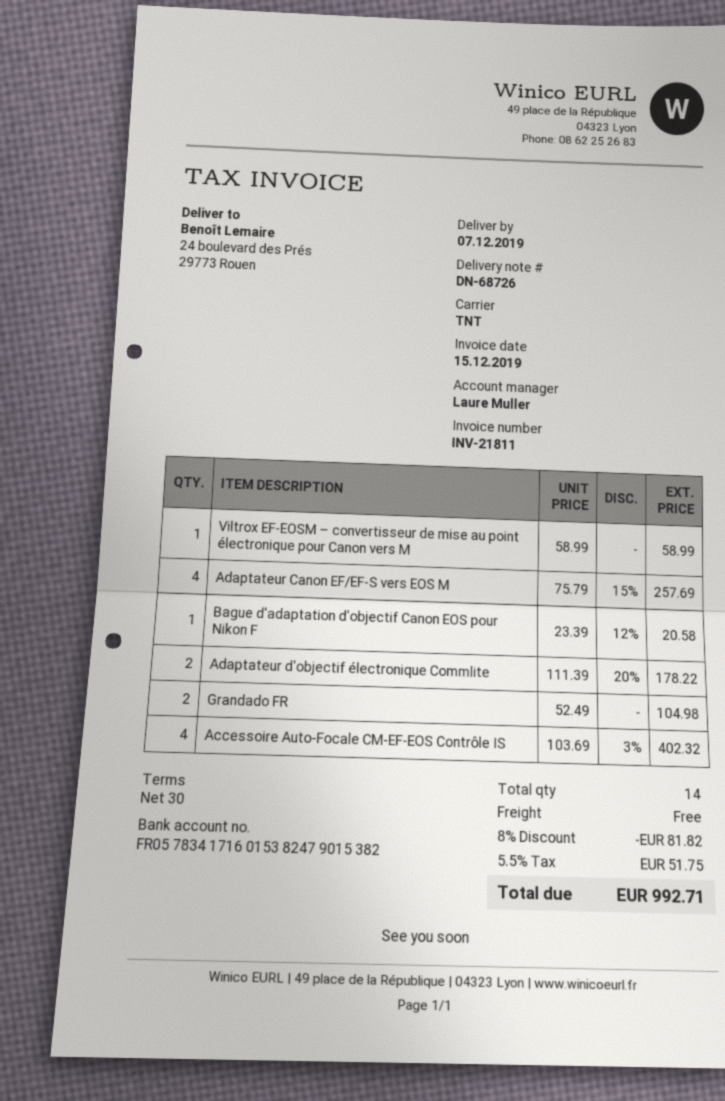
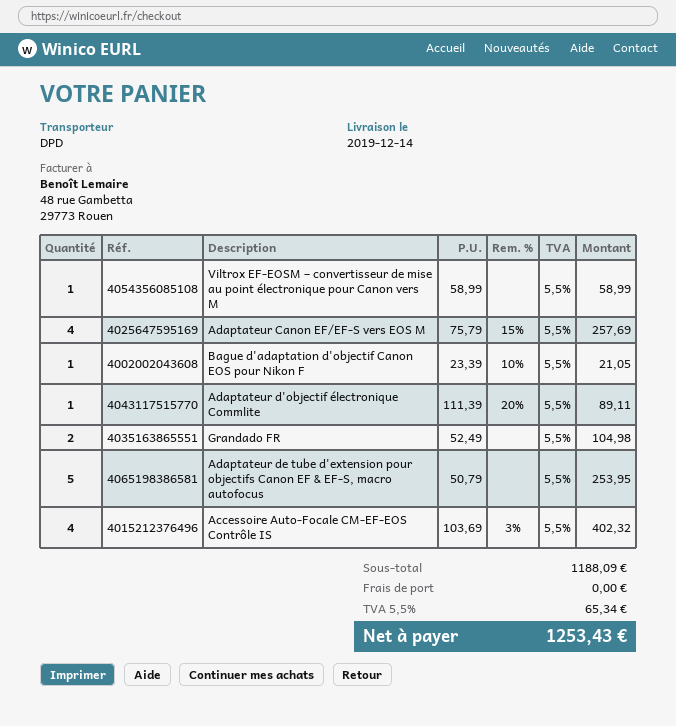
delivery date: 2019-12-07 -> 2019-12-14
shipping method: TNT -> DPD
Bague d'adaptation d'objectif Canon EOS pour Nikon F: 1 x 23.39 - 12% = 20.58 -> 1 x 23.39 - 10% = 21.05
Adaptateur d'objectif électronique Commlite: 2 x 111.39 - 20% = 178.22 -> 1 x 111.39 - 20% = 89.11
Adaptateur de tube d'extension pour objectifs Canon EF & EF-S, macro autofocus: none -> 5 x 50.79 = 253.95
discount: 8% = 81.82 -> none
tax: 5.5% = 51.75 -> 5.5% = 65.34
total: 992.71 -> 1253.43

